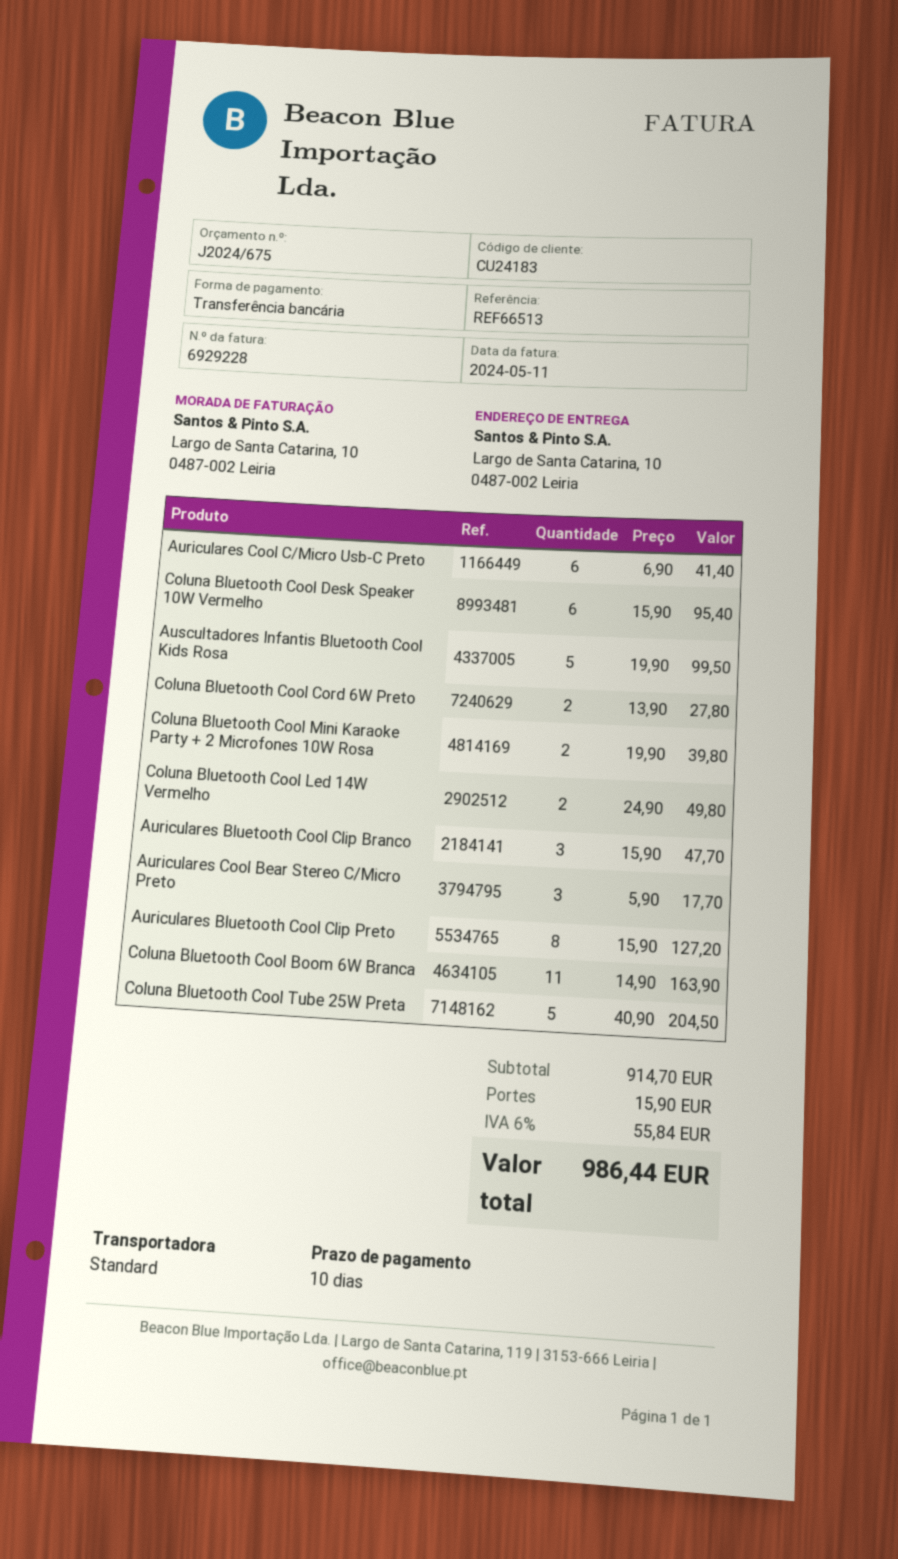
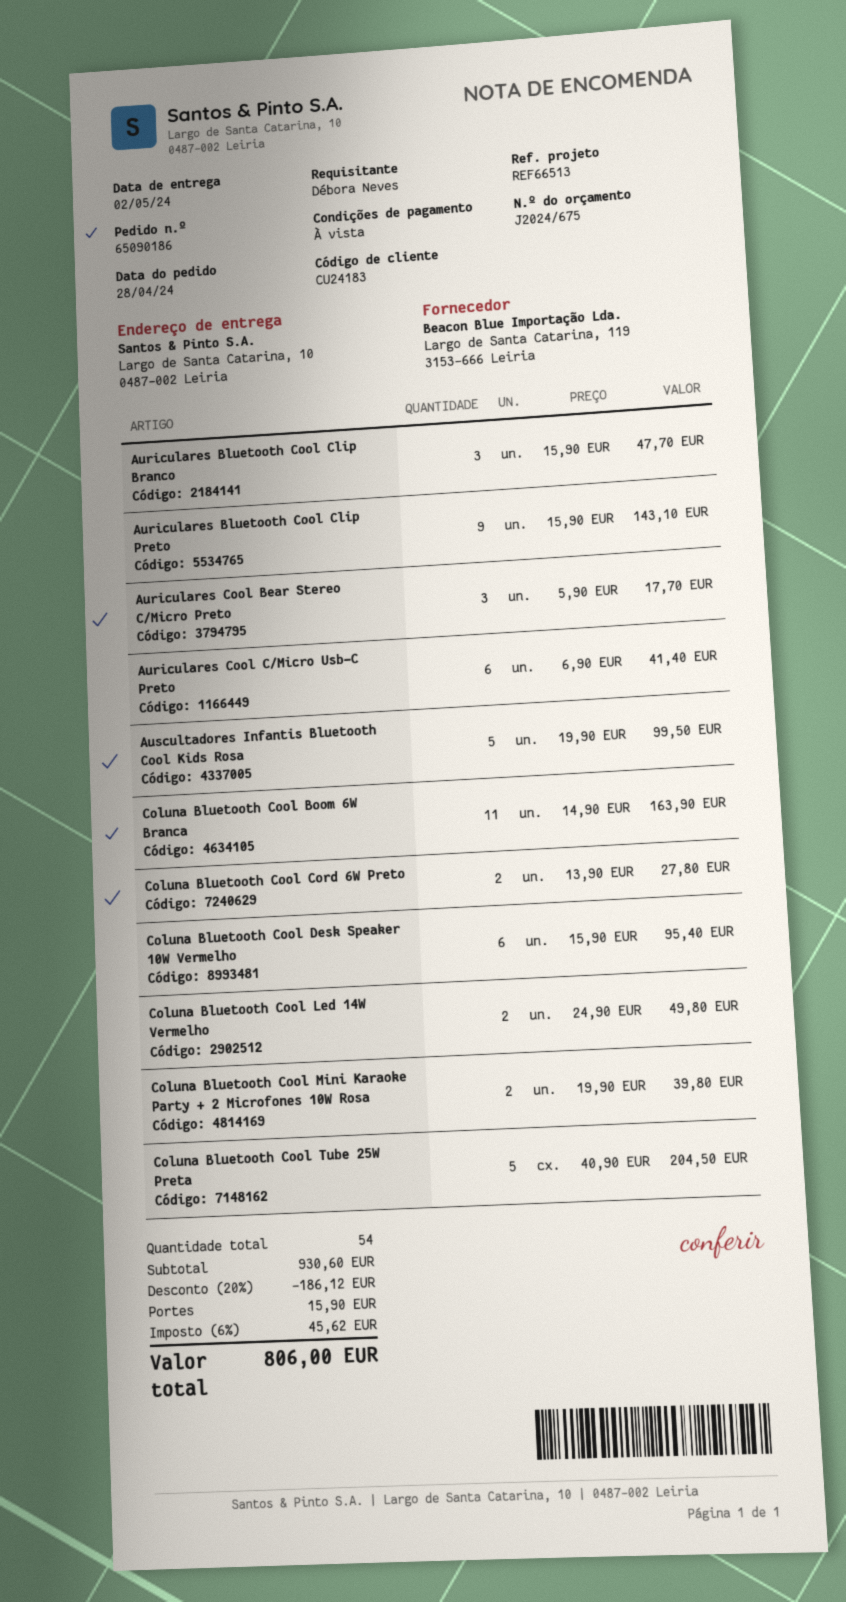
payment terms: 10 days -> on receipt
Auriculares Bluetooth Cool Clip Preto: 8 x 15.90 = 127.20 -> 9 x 15.90 = 143.10
subtotal: 914.70 -> 930.60
discount: none -> 20% = 186.12
tax: 6% = 55.84 -> 6% = 45.62
total: 986.44 -> 806.00

